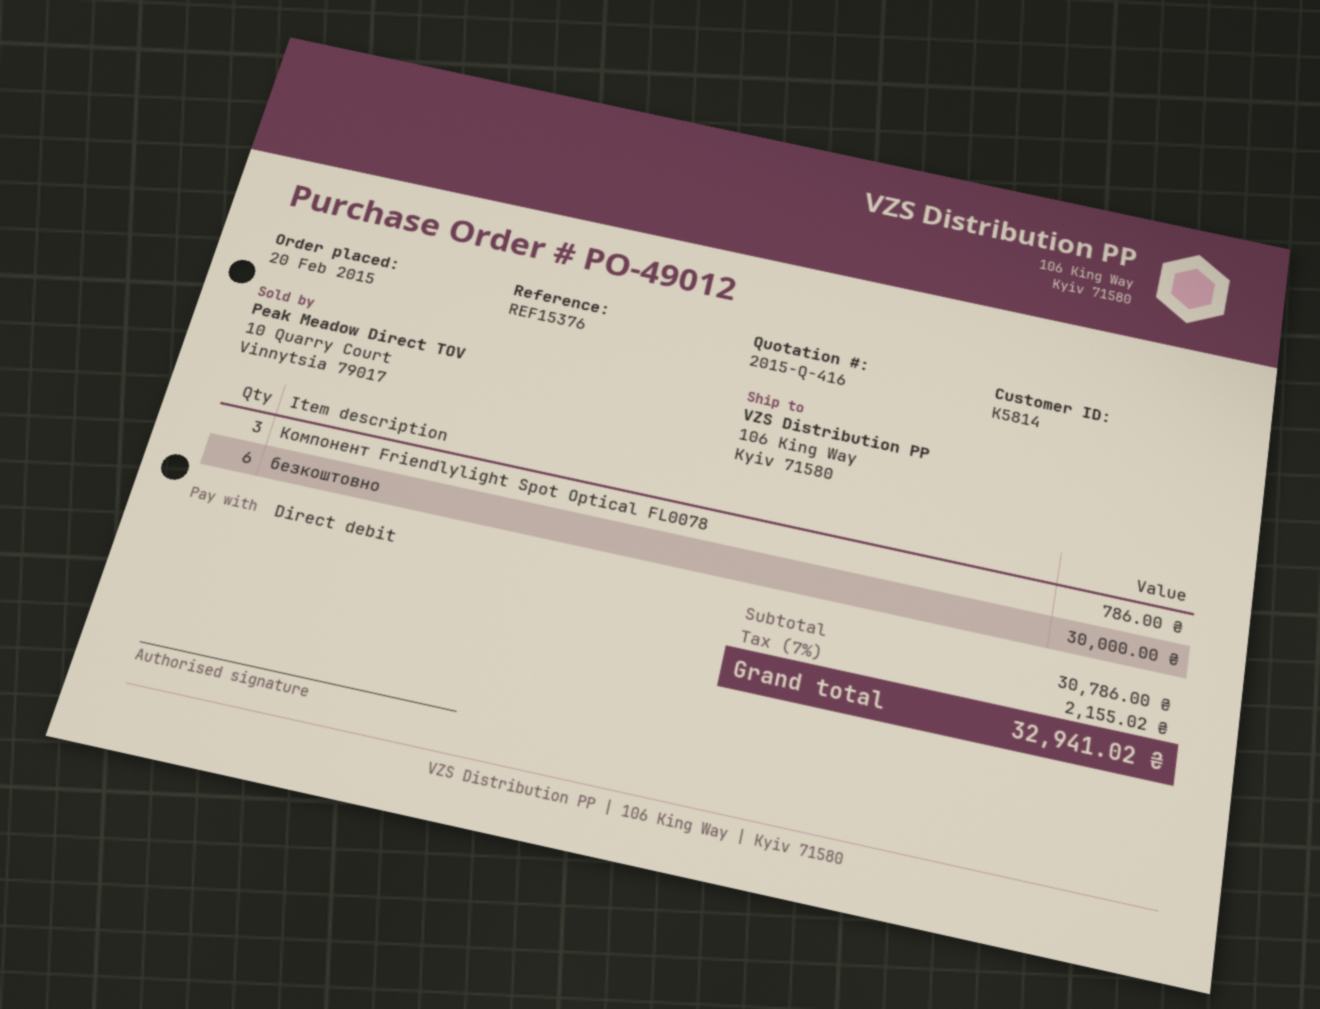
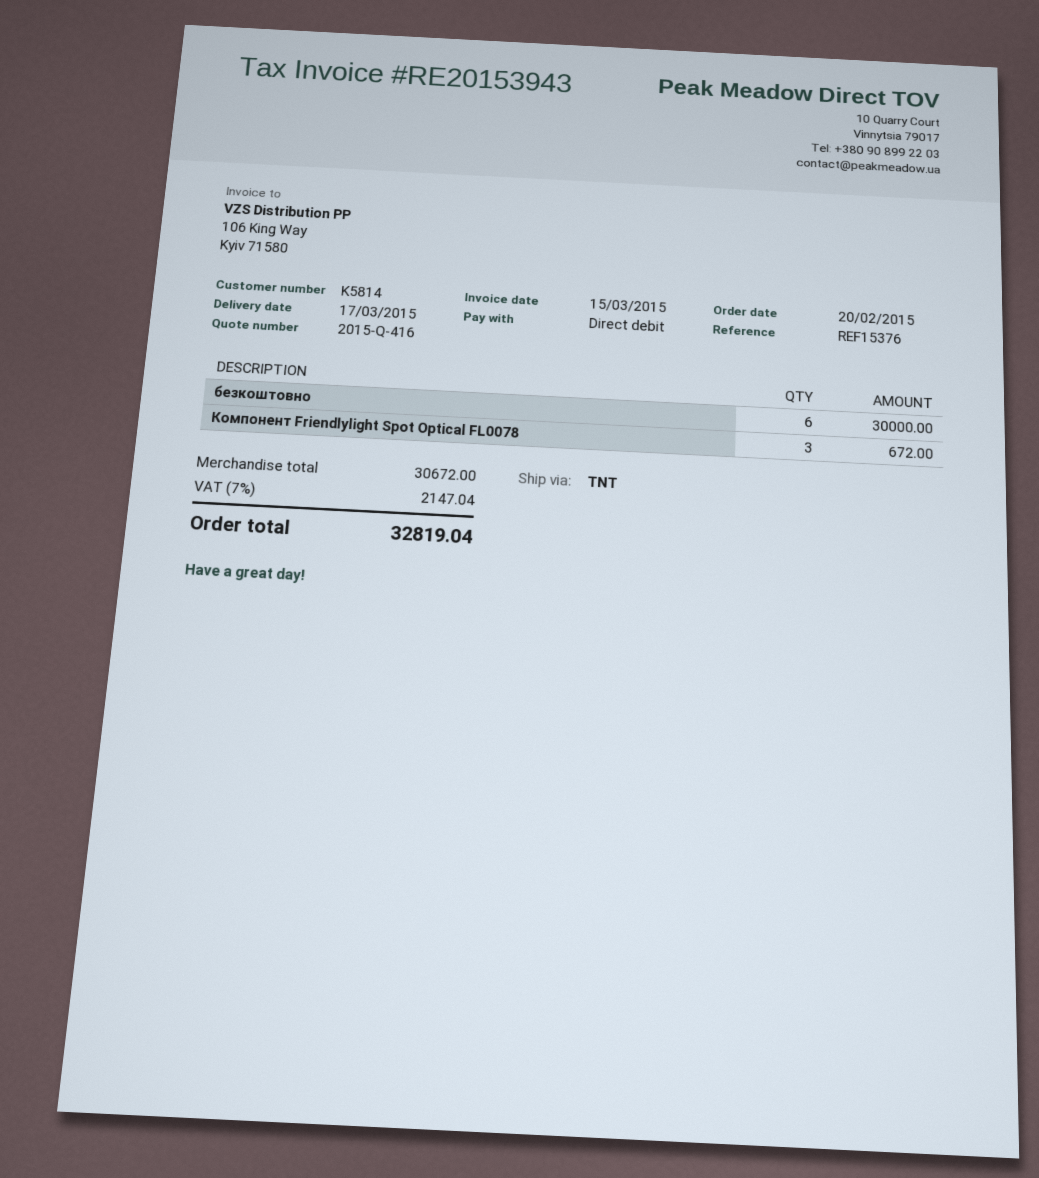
Компонент Friendlylight Spot Optical FL0078: 3 for 786.00 -> 3 for 672.00
subtotal: 30786.00 -> 30672.00
tax: 7% = 2155.02 -> 7% = 2147.04
total: 32941.02 -> 32819.04

